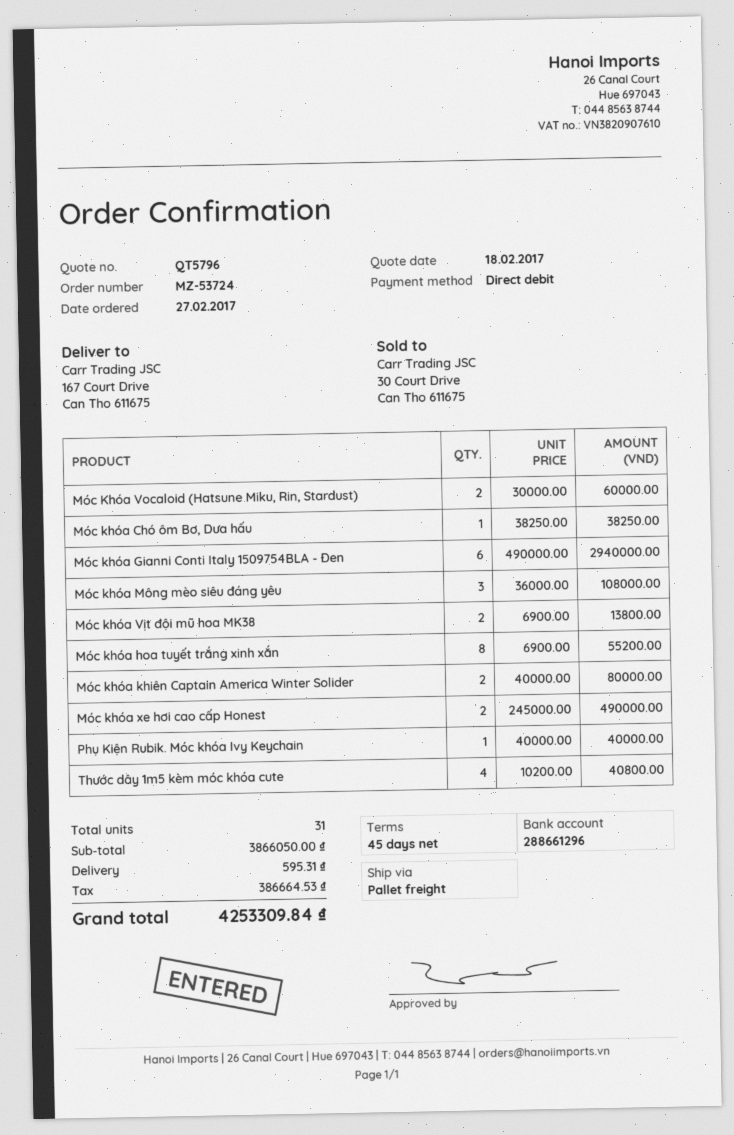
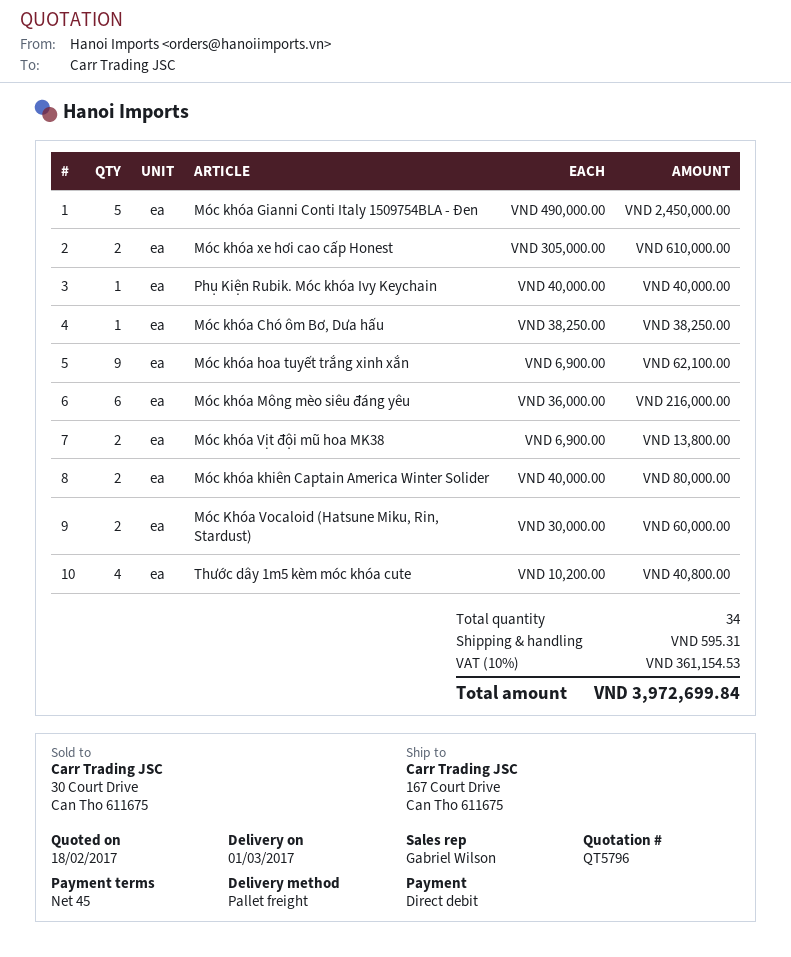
Móc khóa Gianni Conti Italy 1509754BLA - Đen: 6 x 490000.00 = 2940000.00 -> 5 x 490000.00 = 2450000.00
Móc khóa Mông mèo siêu đáng yêu: 3 x 36000.00 = 108000.00 -> 6 x 36000.00 = 216000.00
Móc khóa hoa tuyết trắng xinh xắn: 8 x 6900.00 = 55200.00 -> 9 x 6900.00 = 62100.00
Móc khóa xe hơi cao cấp Honest: 2 x 245000.00 = 490000.00 -> 2 x 305000.00 = 610000.00
total quantity: 31 -> 34
tax: 386664.53 -> 361154.53
total: 4253309.84 -> 3972699.84

